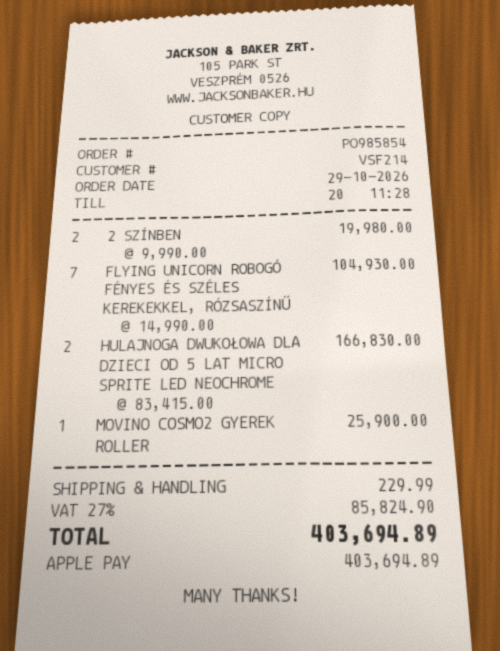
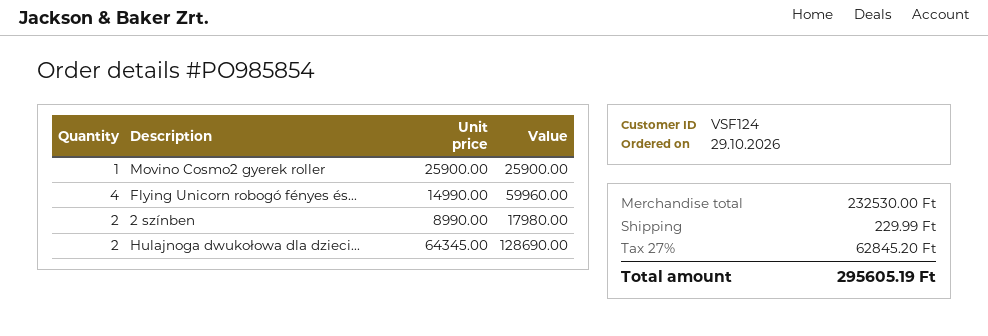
customer number: VSF214 -> VSF124
2 SZÍNBEN: 2 x 9990.00 = 19980.00 -> 2 x 8990.00 = 17980.00
FLYING UNICORN ROBOGÓ FÉNYES ÉS SZÉLES KEREKEKKEL, RÓZSASZÍNŰ: 7 x 14990.00 = 104930.00 -> 4 x 14990.00 = 59960.00
HULAJNOGA DWUKOŁOWA DLA DZIECI OD 5 LAT MICRO SPRITE LED NEOCHROME: 2 x 83415.00 = 166830.00 -> 2 x 64345.00 = 128690.00
tax: 27% = 85824.90 -> 27% = 62845.20
total: 403694.89 -> 295605.19

